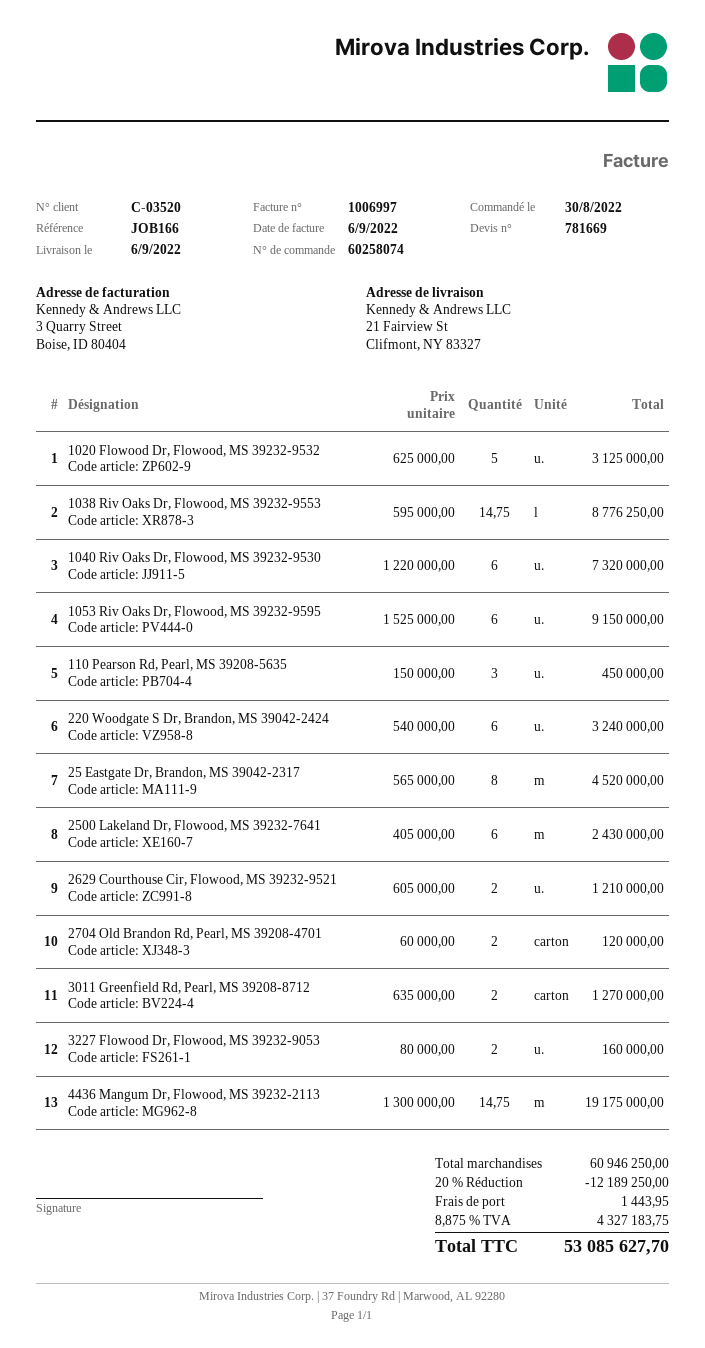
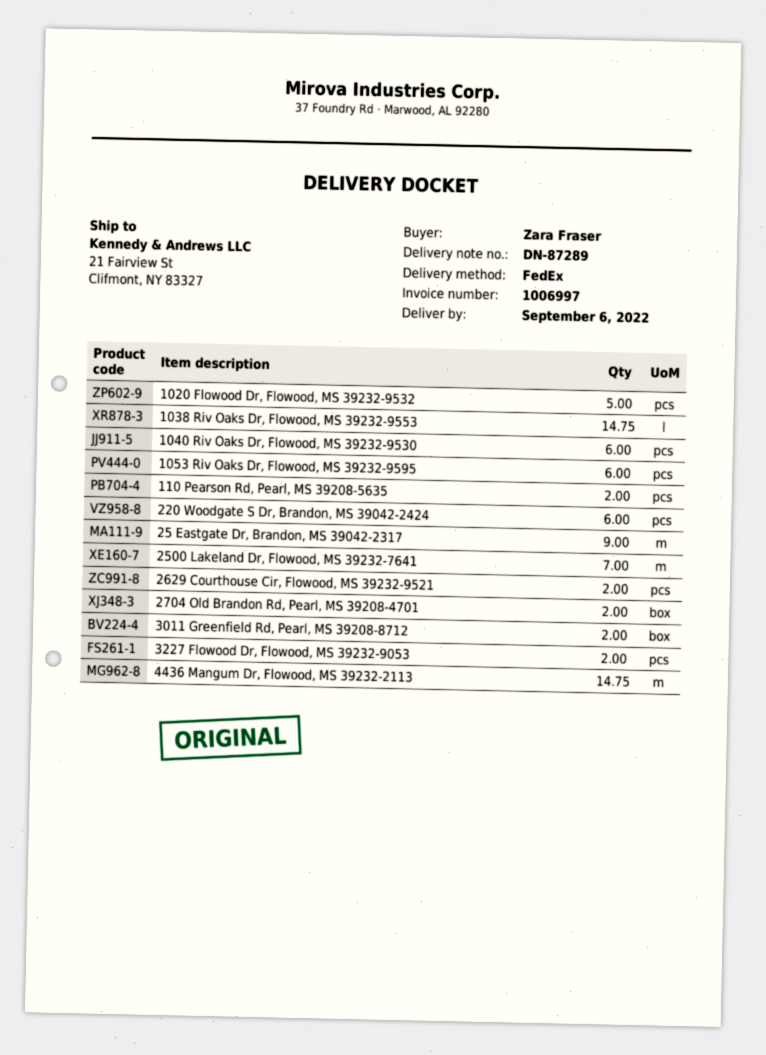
110 Pearson Rd, Pearl, MS 39208-5635: 3 -> 2
25 Eastgate Dr, Brandon, MS 39042-2317: 8 -> 9
2500 Lakeland Dr, Flowood, MS 39232-7641: 6 -> 7

